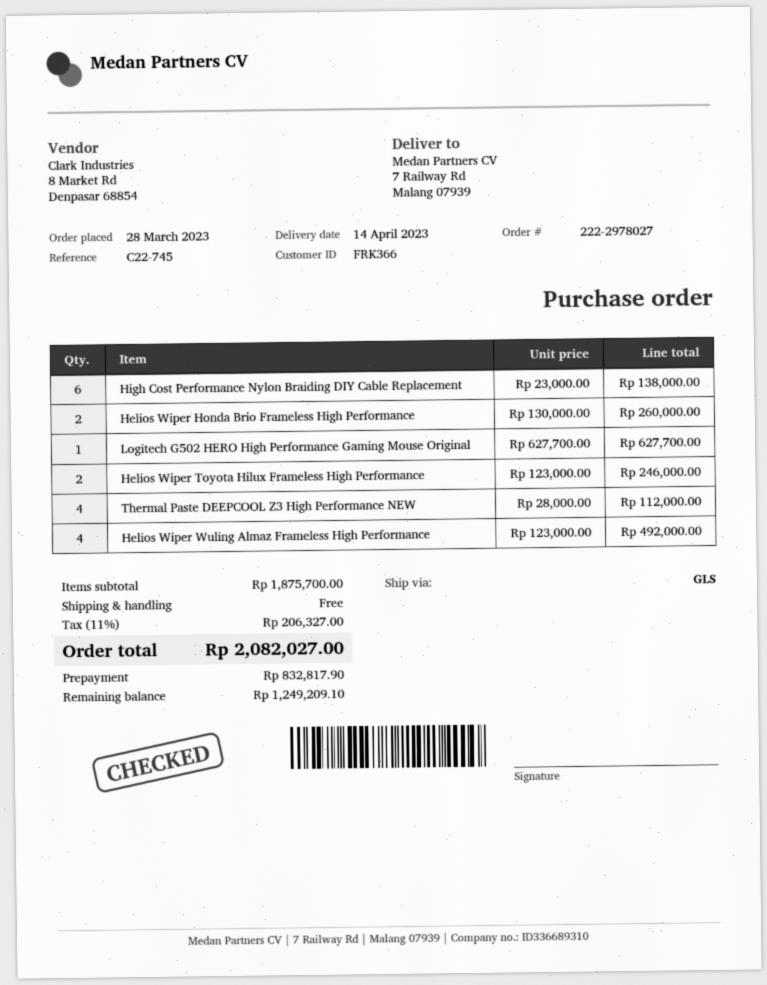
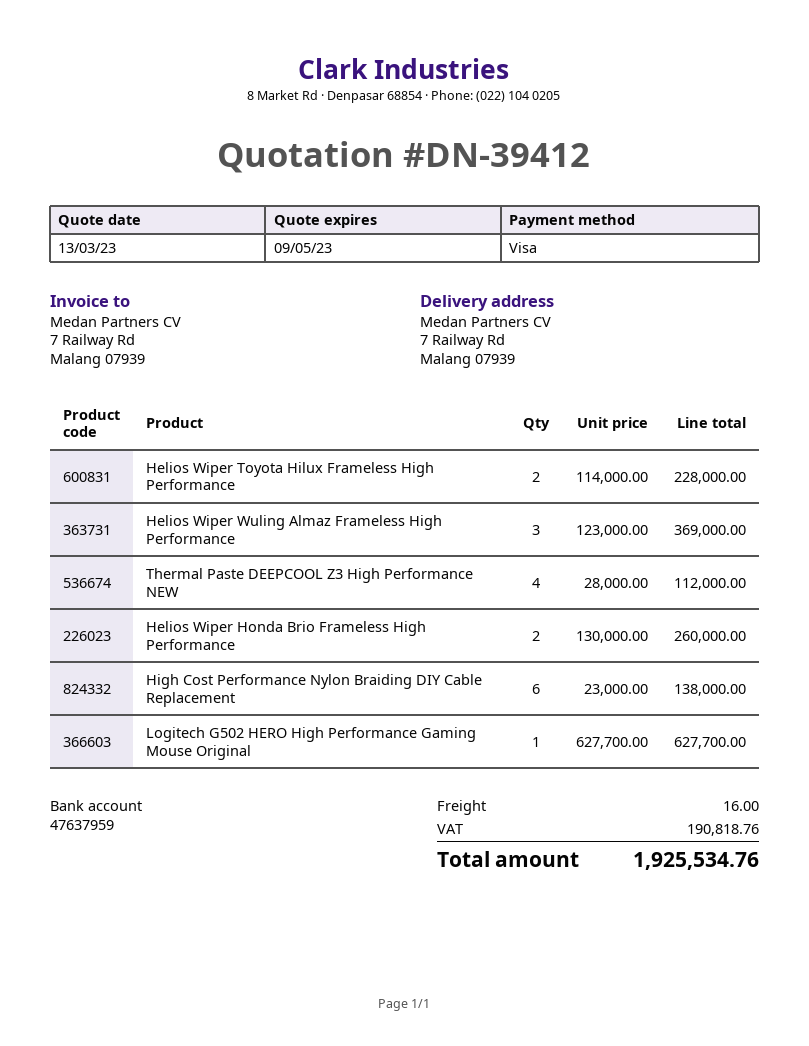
Helios Wiper Toyota Hilux Frameless High Performance: 2 x 123000.00 = 246000.00 -> 2 x 114000.00 = 228000.00
Helios Wiper Wuling Almaz Frameless High Performance: 4 x 123000.00 = 492000.00 -> 3 x 123000.00 = 369000.00
shipping: 0.00 -> 16.00
tax: 206327.00 -> 190818.76
total: 2082027.00 -> 1925534.76

